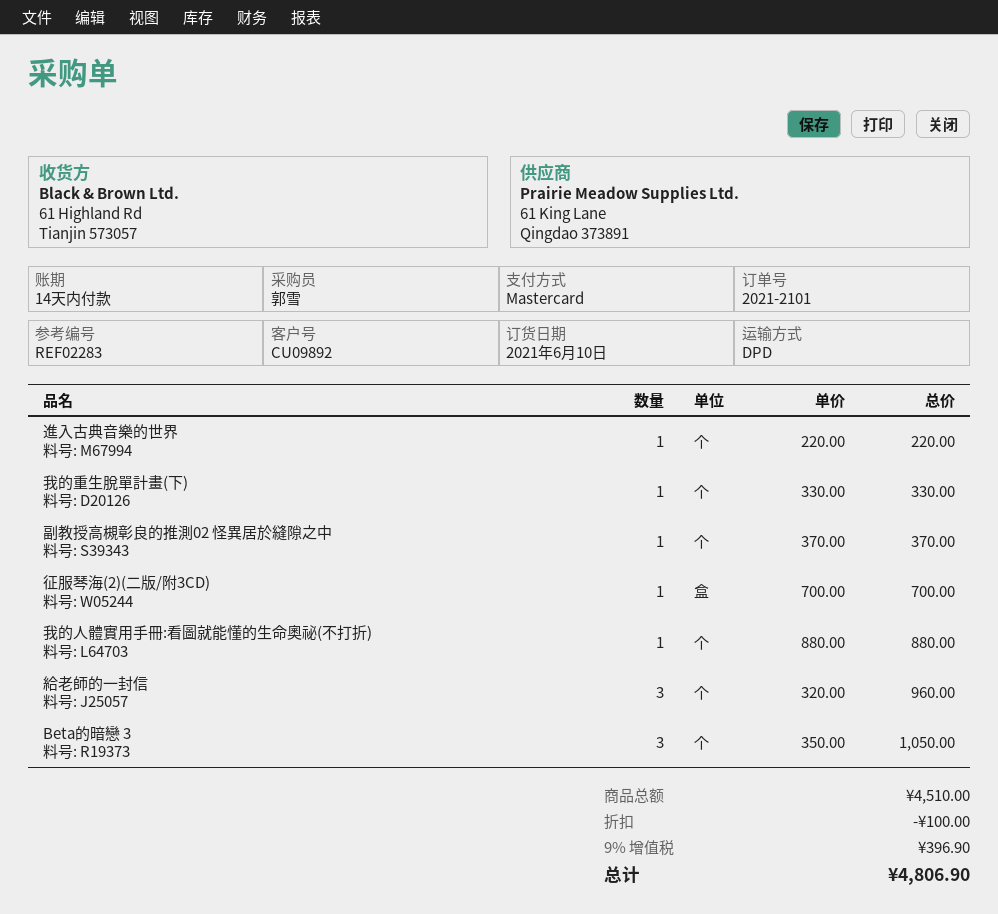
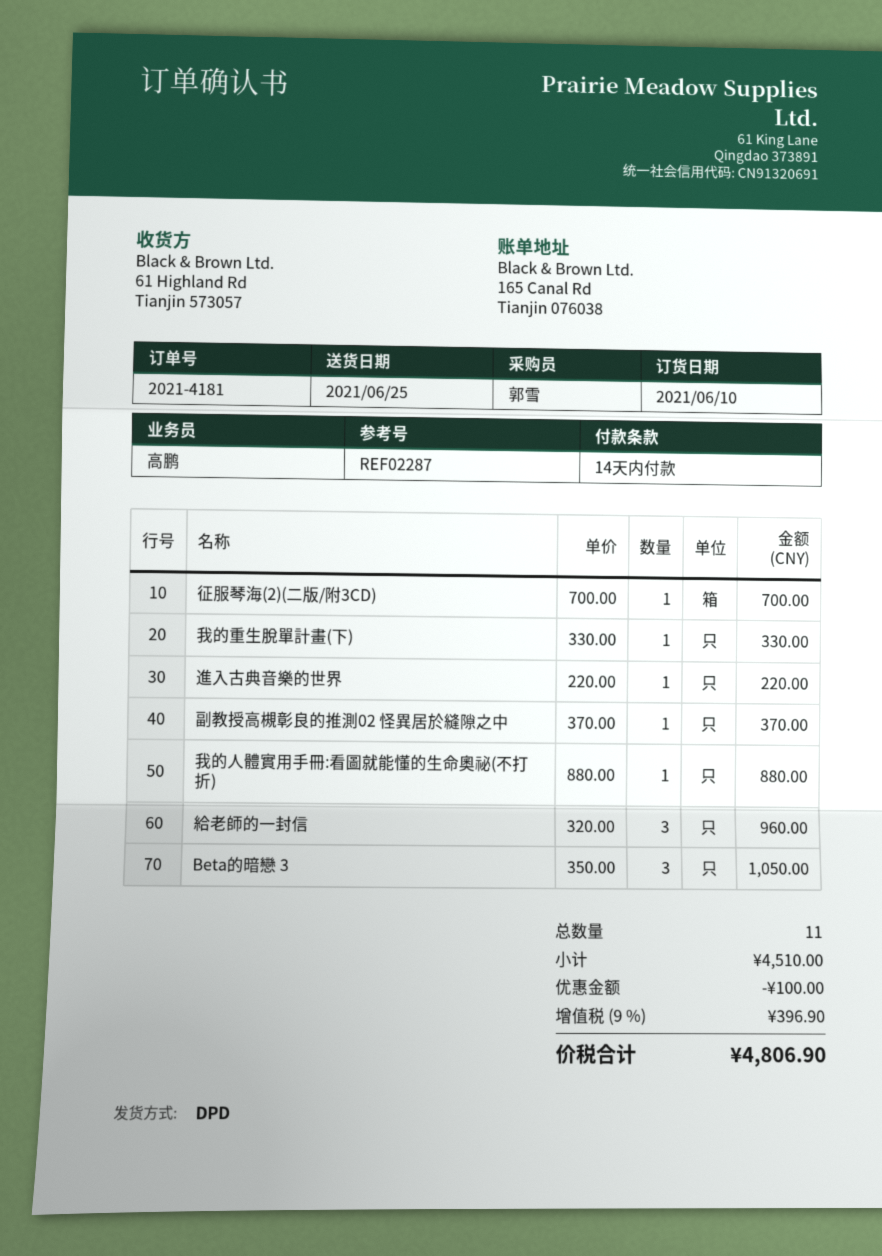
order number: 2021-2101 -> 2021-4181
reference: REF02283 -> REF02287

